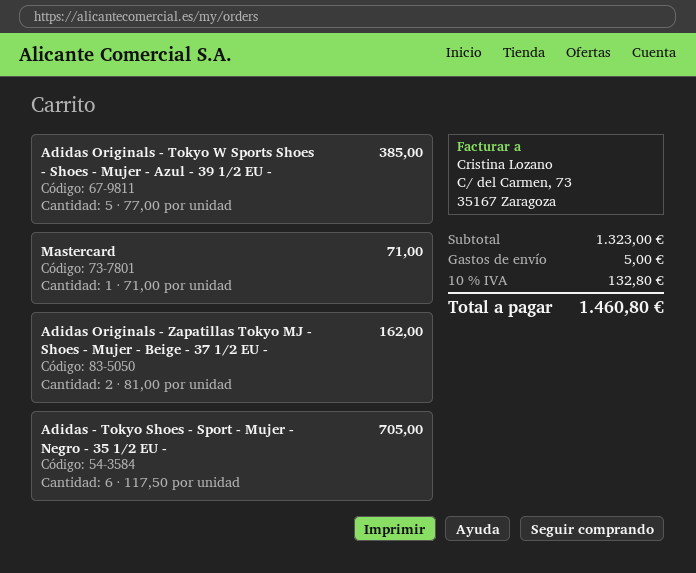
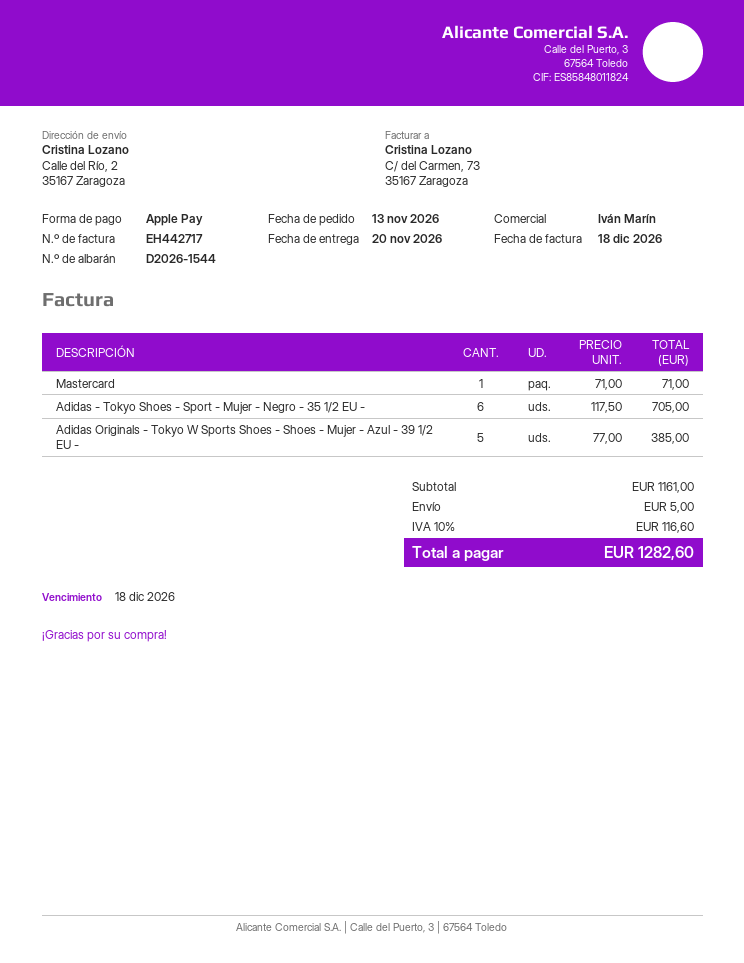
Adidas Originals - Zapatillas Tokyo MJ - Shoes - Mujer - Beige - 37 1/2 EU -: 2 x 81.00 = 162.00 -> none
subtotal: 1323.00 -> 1161.00
tax: 10% = 132.80 -> 10% = 116.60
total: 1460.80 -> 1282.60

